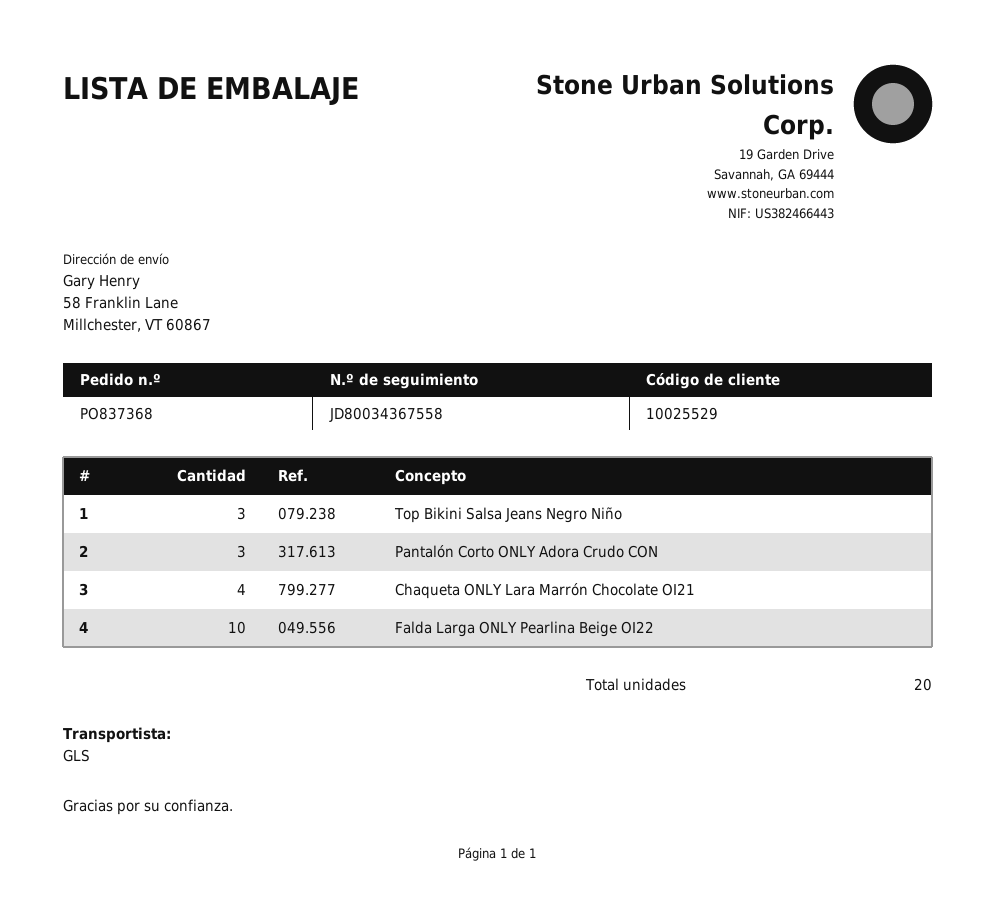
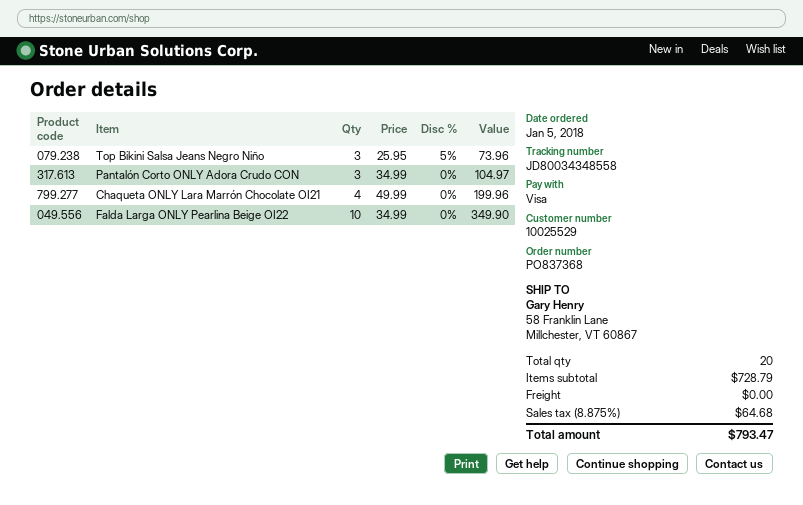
tracking number: JD80034367558 -> JD80034348558

